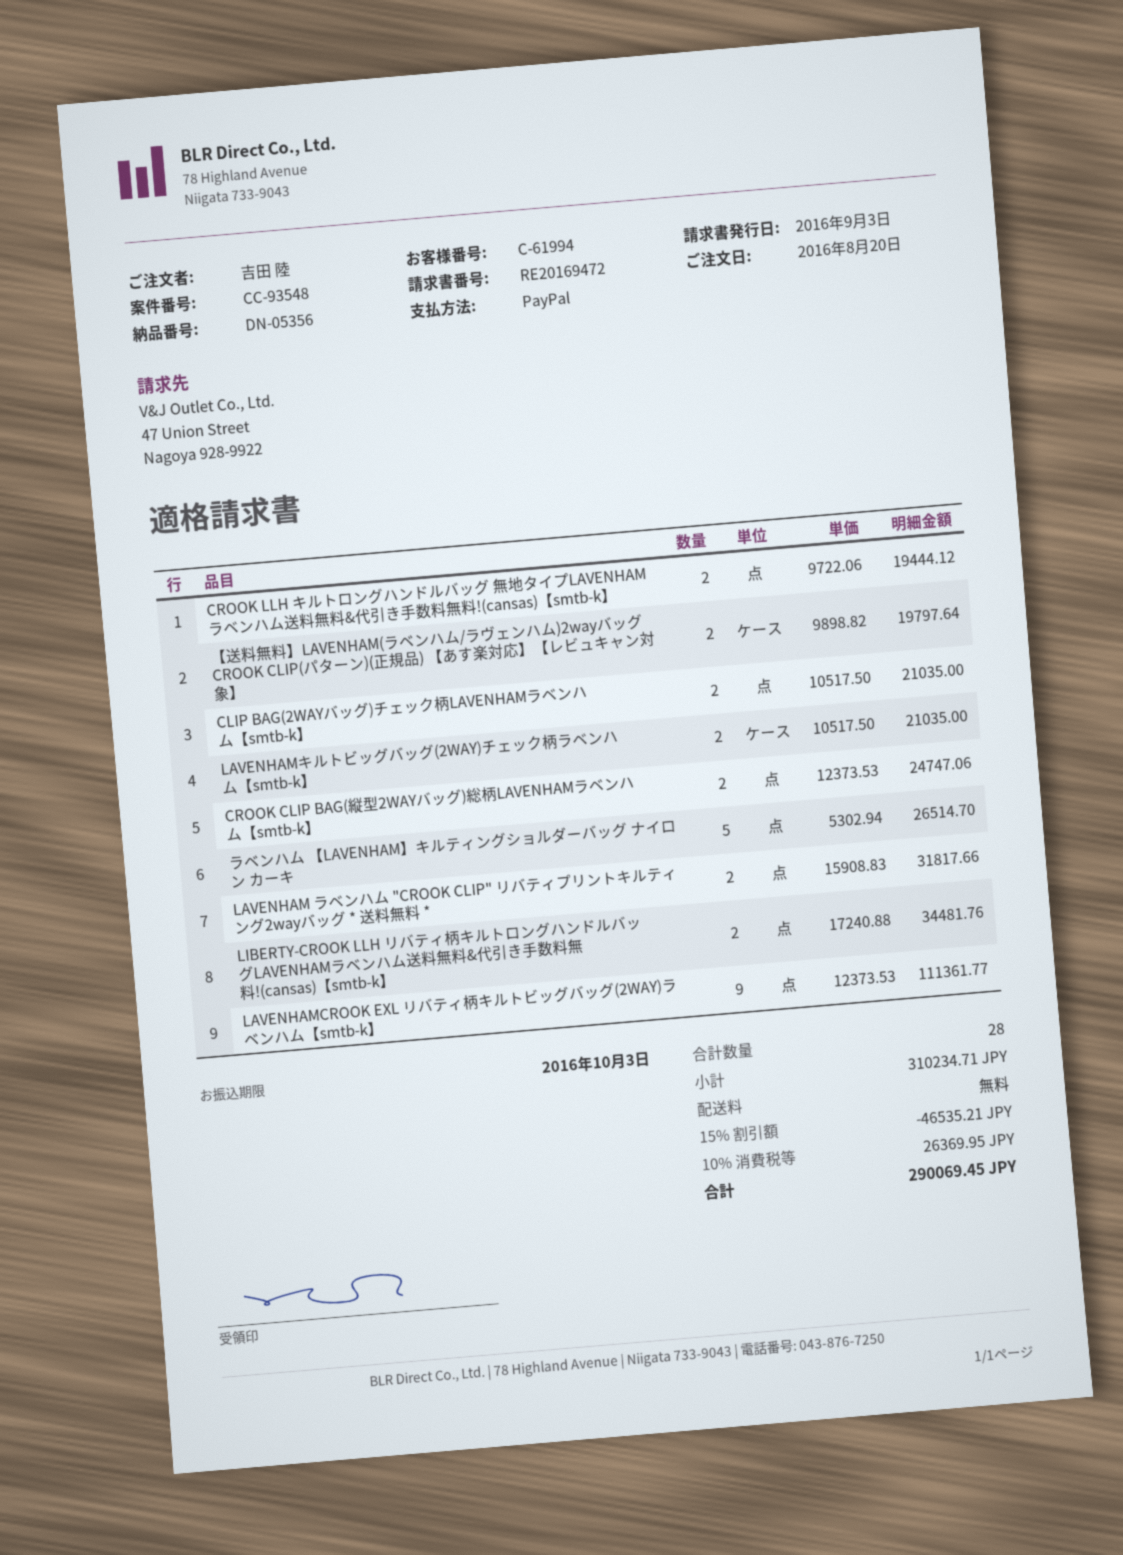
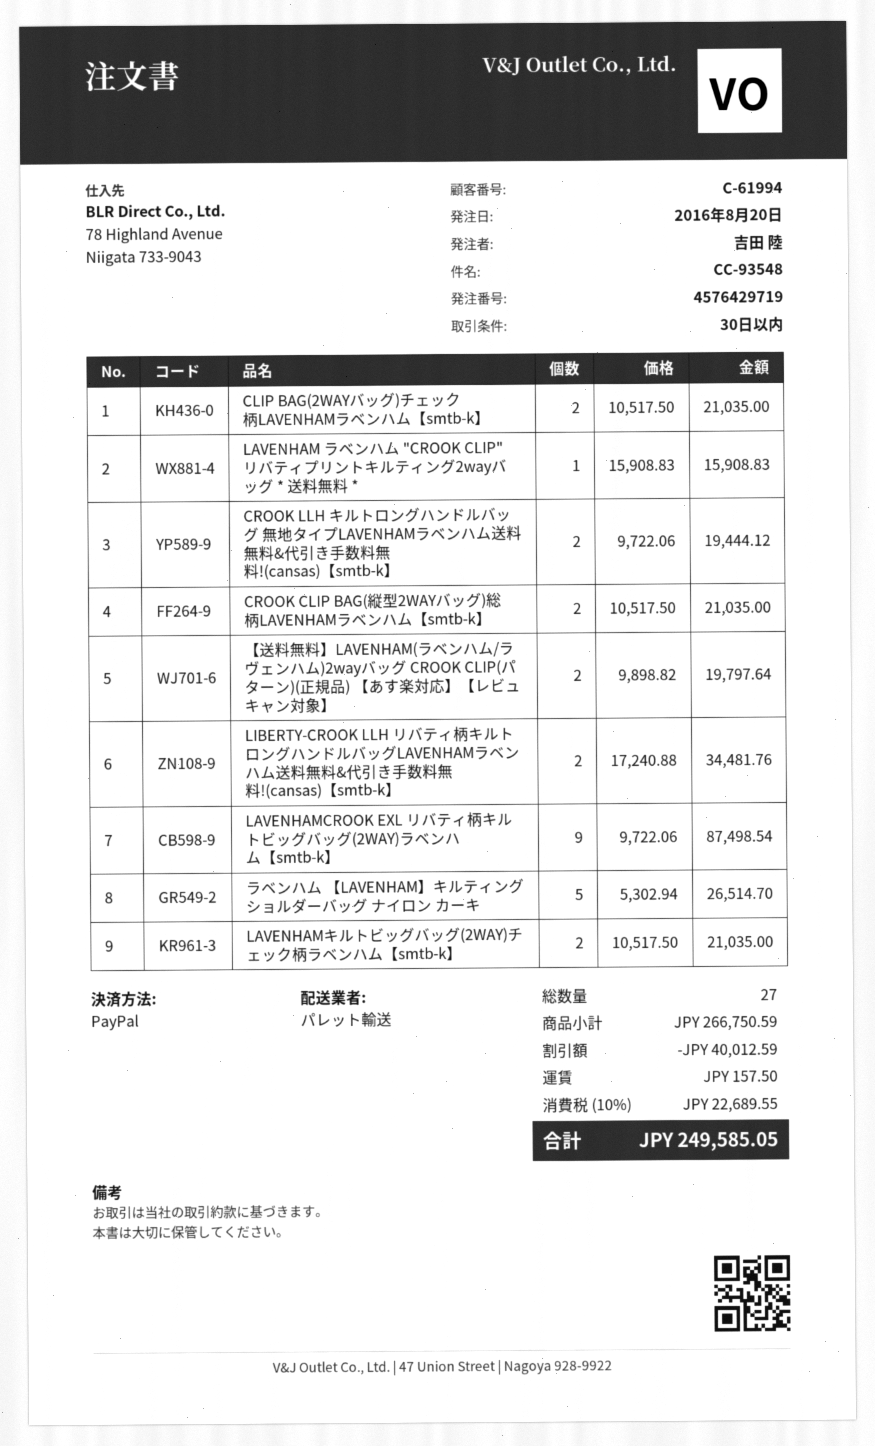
CROOK CLIP BAG(縦型2WAYバッグ)総柄LAVENHAMラベンハム【smtb-k】: 2 x 12373.53 = 24747.06 -> 2 x 10517.50 = 21035.00
LAVENHAM ラベンハム "CROOK CLIP" リバティプリントキルティング2wayバッグ * 送料無料 *: 2 x 15908.83 = 31817.66 -> 1 x 15908.83 = 15908.83
LAVENHAMCROOK EXL リバティ柄キルトビッグバッグ(2WAY)ラベンハム【smtb-k】: 9 x 12373.53 = 111361.77 -> 9 x 9722.06 = 87498.54
total quantity: 28 -> 27
subtotal: 310234.71 -> 266750.59
discount: 46535.21 -> 40012.59
shipping: 0.00 -> 157.50
tax: 10% = 26369.95 -> 10% = 22689.55
total: 290069.45 -> 249585.05

